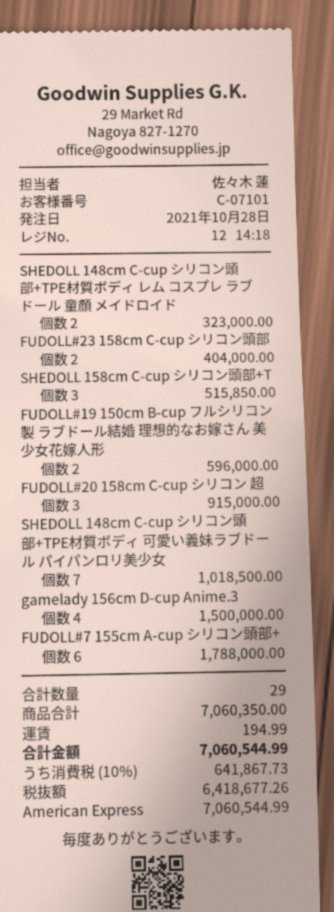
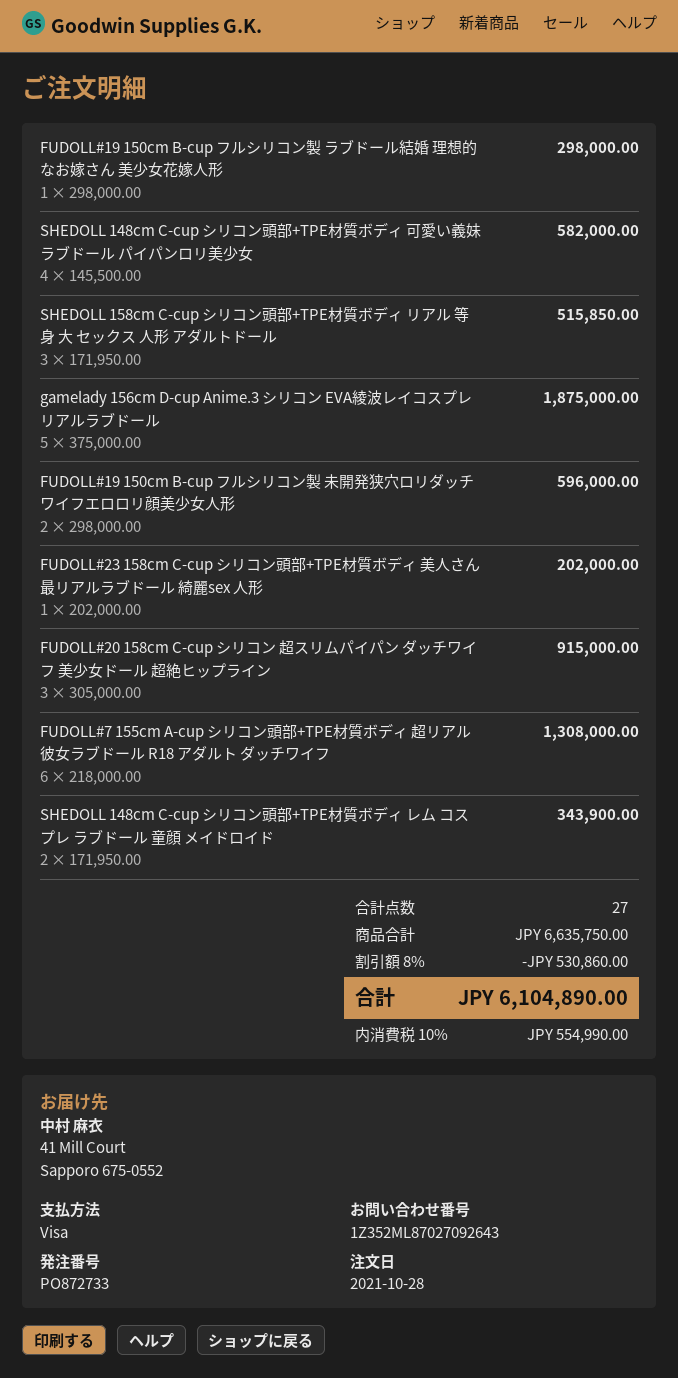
payment method: American Express -> Visa
SHEDOLL 148cm C-cup シリコン頭部+TPE材質ボディ レム コスプレ ラブドール 童顔 メイドロイド: 2 for 323000.00 -> 2 for 343900.00
FUDOLL#23 158cm C-cup シリコン頭部: 2 for 404000.00 -> 1 for 202000.00
FUDOLL#19 150cm B-cup フルシリコン製 ラブドール結婚 理想的なお嫁さん 美少女花嫁人形: 2 for 596000.00 -> 1 for 298000.00
SHEDOLL 148cm C-cup シリコン頭部+TPE材質ボディ 可愛い義妹ラブドール パイパンロリ美少女: 7 for 1018500.00 -> 4 for 582000.00
gamelady 156cm D-cup Anime.3: 4 for 1500000.00 -> 5 for 1875000.00
FUDOLL#7 155cm A-cup シリコン頭部+: 6 for 1788000.00 -> 6 for 1308000.00
FUDOLL#19 150cm B-cup フルシリコン製 未開発狭穴ロリダッチワイフエロロリ顔美少女人形: none -> 2 for 596000.00
total quantity: 29 -> 27
subtotal: 7060350.00 -> 6635750.00
discount: none -> 8% = 530860.00
shipping: 194.99 -> none
tax: 10% = 641867.73 -> 10% = 554990.00
total: 7060544.99 -> 6104890.00

